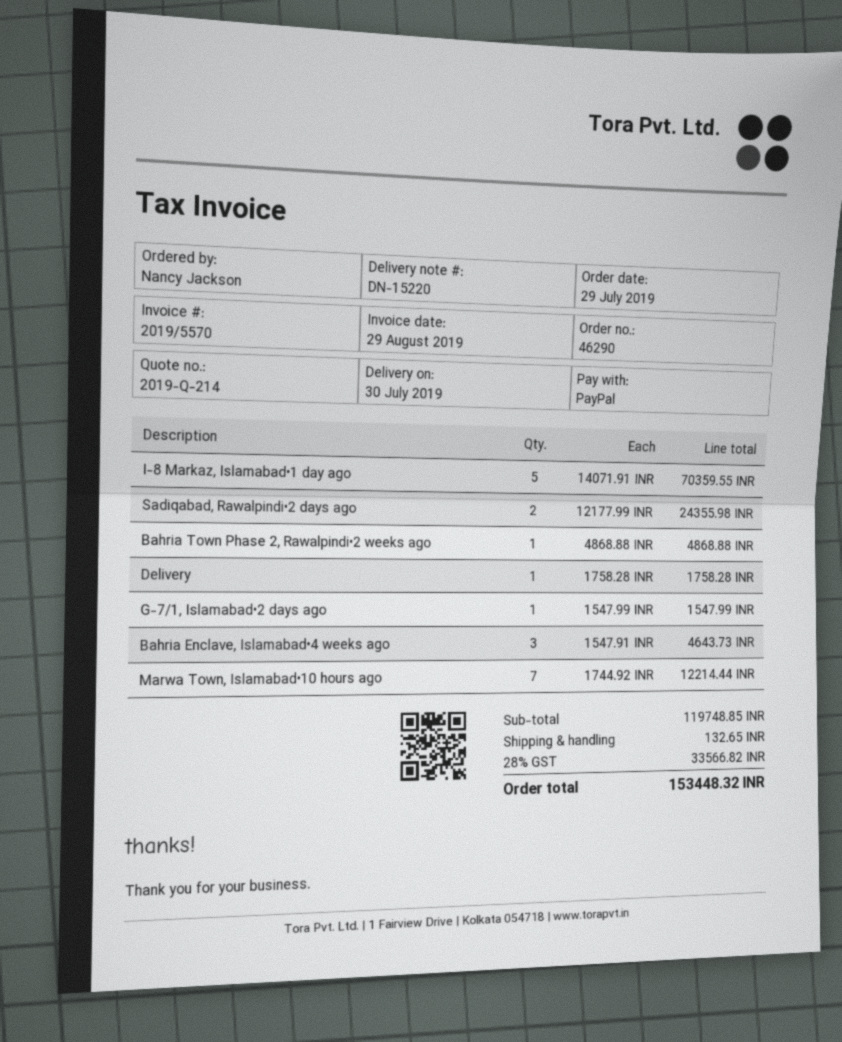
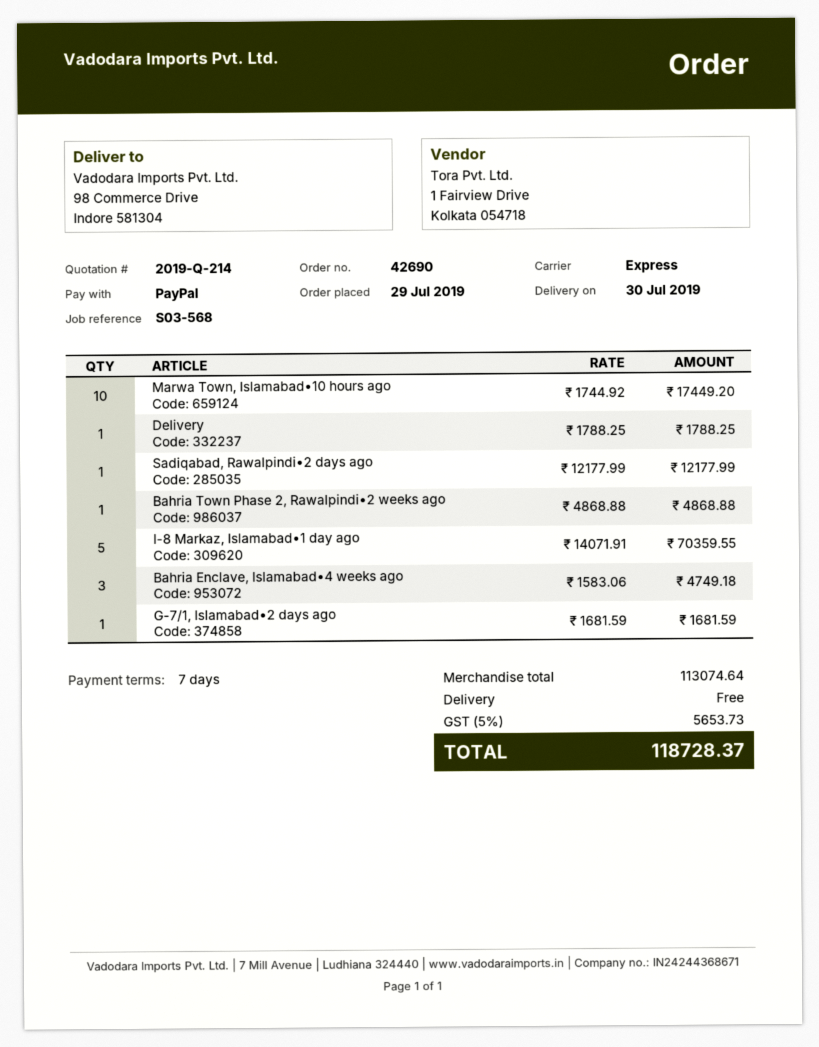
order number: 46290 -> 42690
Sadiqabad, Rawalpindi•2 days ago: 2 x 12177.99 = 24355.98 -> 1 x 12177.99 = 12177.99
Delivery: 1 x 1758.28 = 1758.28 -> 1 x 1788.25 = 1788.25
G-7/1, Islamabad•2 days ago: 1 x 1547.99 = 1547.99 -> 1 x 1681.59 = 1681.59
Bahria Enclave, Islamabad•4 weeks ago: 3 x 1547.91 = 4643.73 -> 3 x 1583.06 = 4749.18
Marwa Town, Islamabad•10 hours ago: 7 x 1744.92 = 12214.44 -> 10 x 1744.92 = 17449.20
subtotal: 119748.85 -> 113074.64
shipping: 132.65 -> 0.00
tax: 28% = 33566.82 -> 5% = 5653.73
total: 153448.32 -> 118728.37

